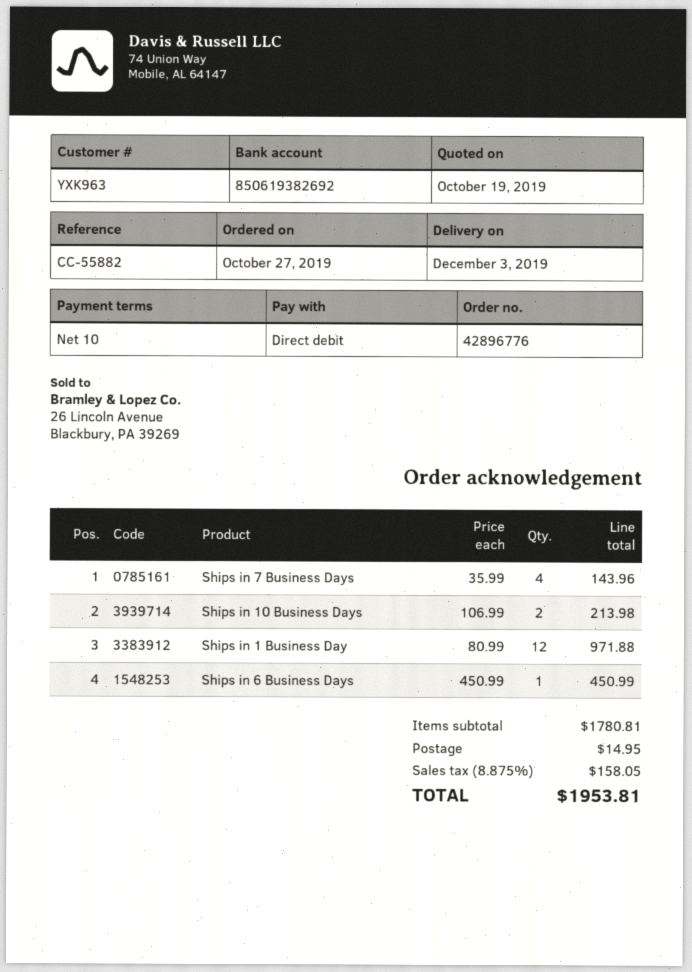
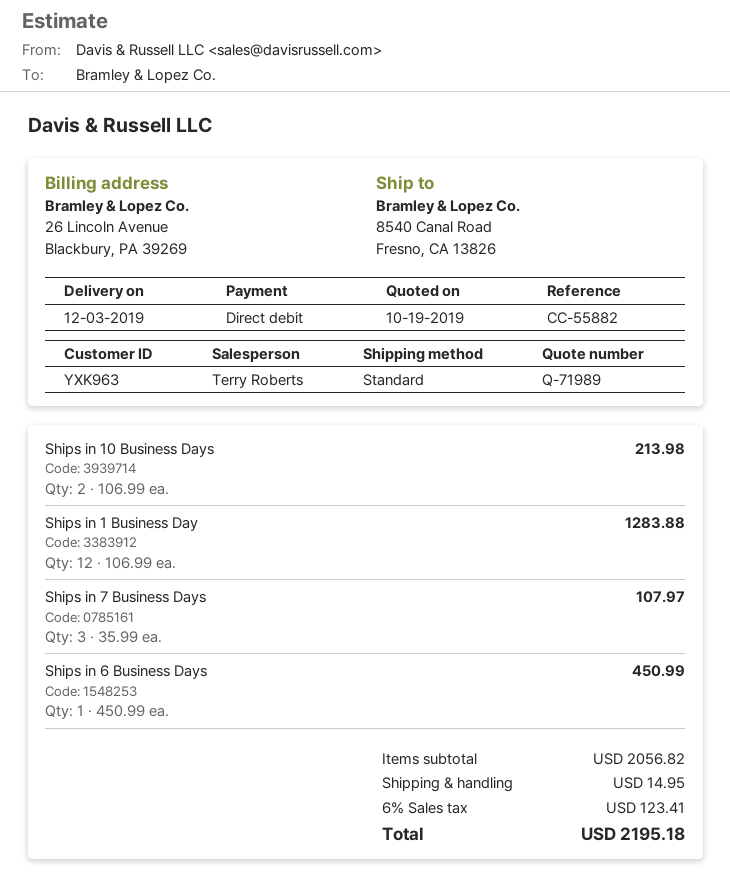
Ships in 7 Business Days: 4 x 35.99 = 143.96 -> 3 x 35.99 = 107.97
Ships in 1 Business Day: 12 x 80.99 = 971.88 -> 12 x 106.99 = 1283.88
subtotal: 1780.81 -> 2056.82
tax: 8.875% = 158.05 -> 6% = 123.41
total: 1953.81 -> 2195.18

